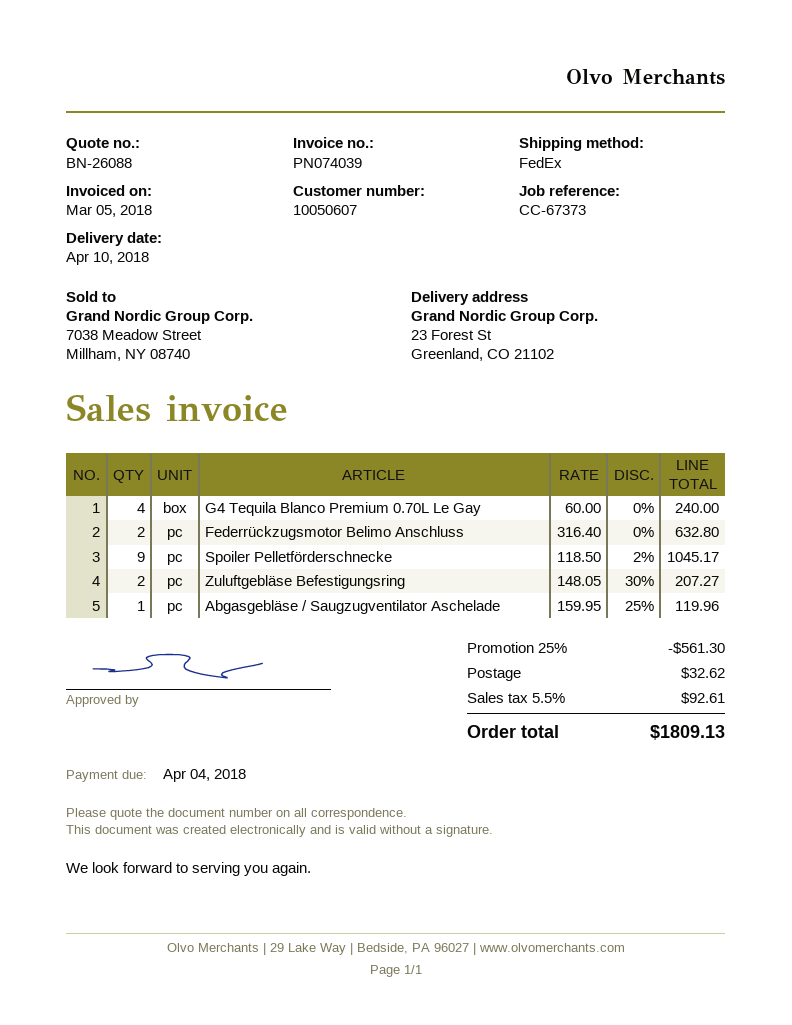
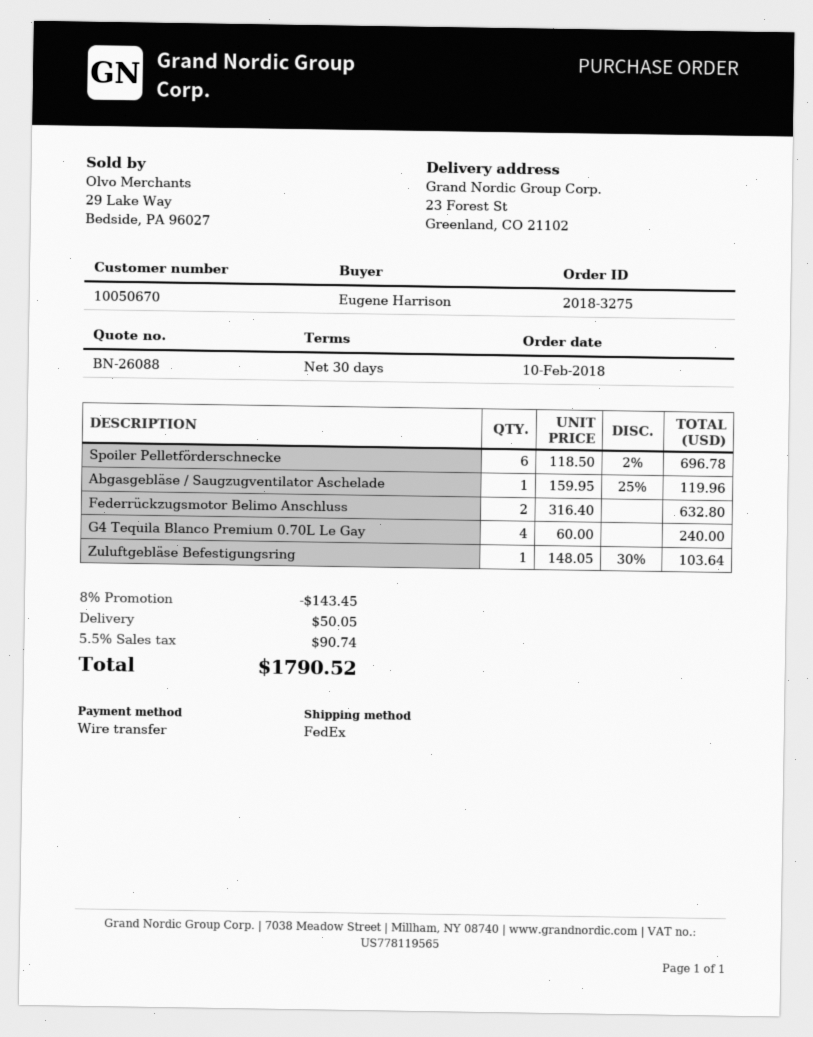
customer number: 10050607 -> 10050670
Spoiler Pelletförderschnecke: 9 x 118.50 - 2% = 1045.17 -> 6 x 118.50 - 2% = 696.78
Zuluftgebläse Befestigungsring: 2 x 148.05 - 30% = 207.27 -> 1 x 148.05 - 30% = 103.64
discount: 25% = 561.30 -> 8% = 143.45
shipping: 32.62 -> 50.05
tax: 5.5% = 92.61 -> 5.5% = 90.74
total: 1809.13 -> 1790.52

